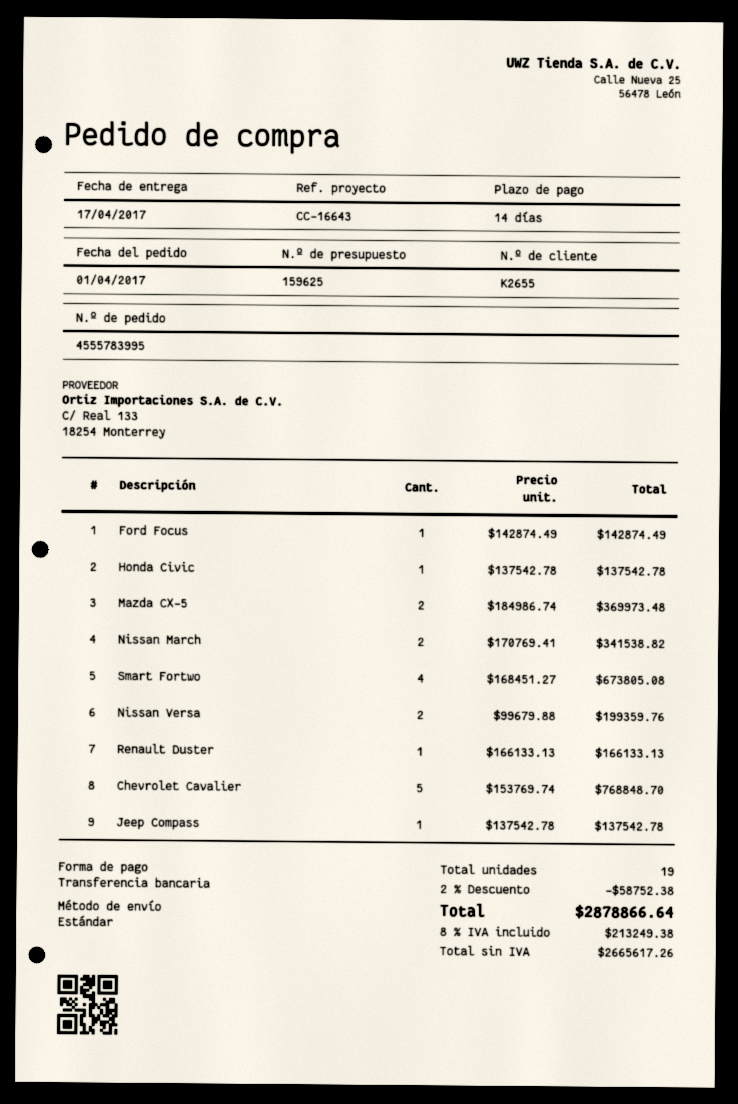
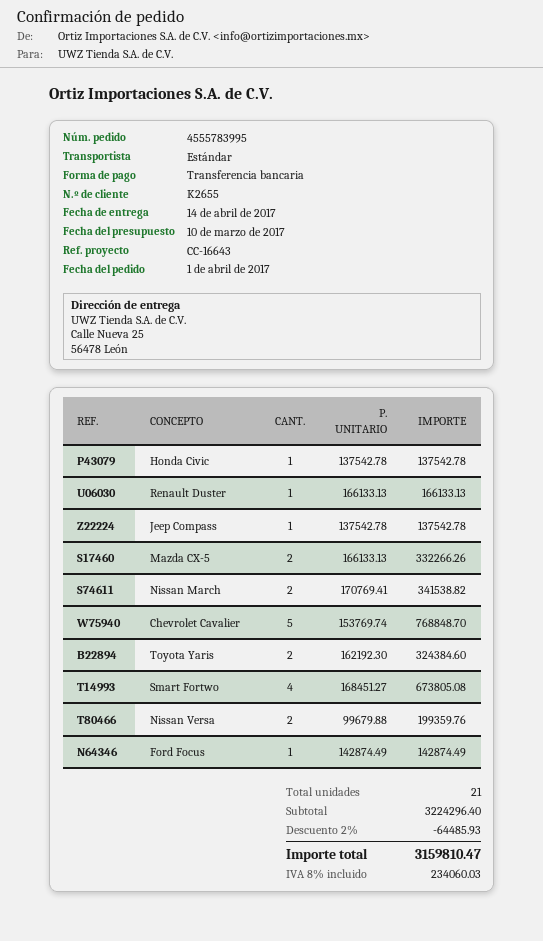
delivery date: 2017-04-17 -> 2017-04-14
Mazda CX-5: 2 x 184986.74 = 369973.48 -> 2 x 166133.13 = 332266.26
Toyota Yaris: none -> 2 x 162192.30 = 324384.60
total quantity: 19 -> 21
discount: 2% = 58752.38 -> 2% = 64485.93
tax: 8% = 213249.38 -> 8% = 234060.03
total: 2878866.64 -> 3159810.47

